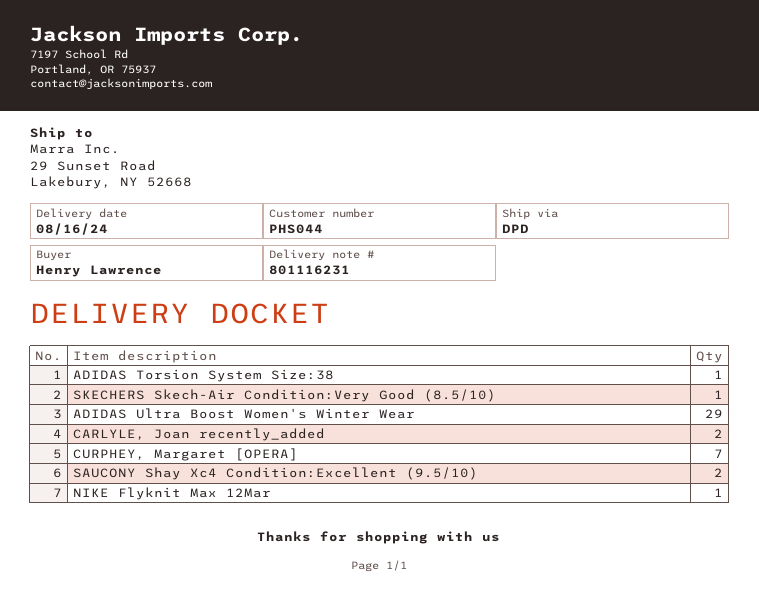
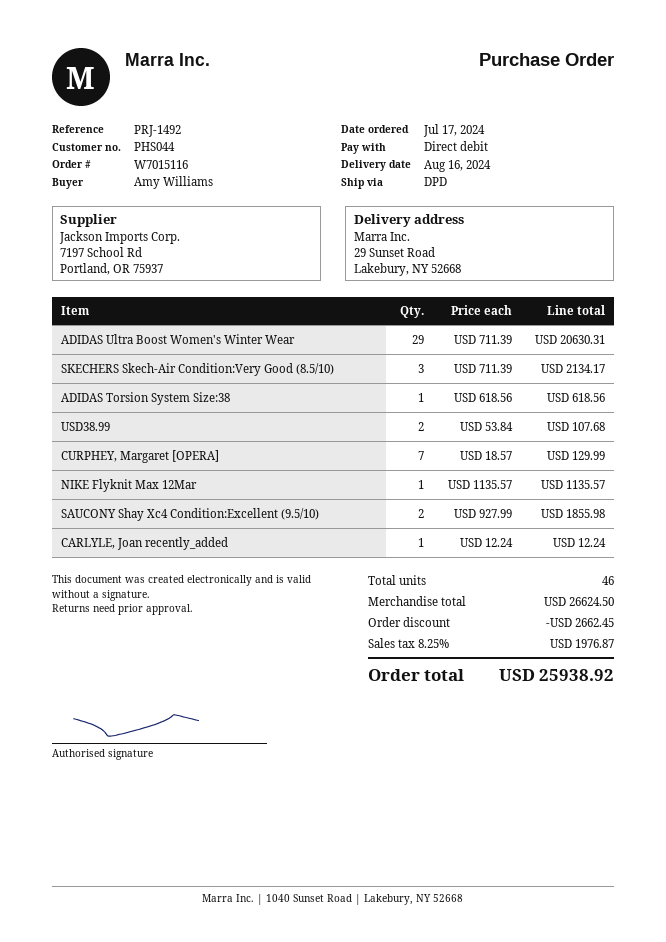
ordered by: Henry Lawrence -> Amy Williams
SKECHERS Skech-Air Condition:Very Good (8.5/10): 1 -> 3
CARLYLE, Joan recently_added: 2 -> 1
USD38.99: none -> 2

